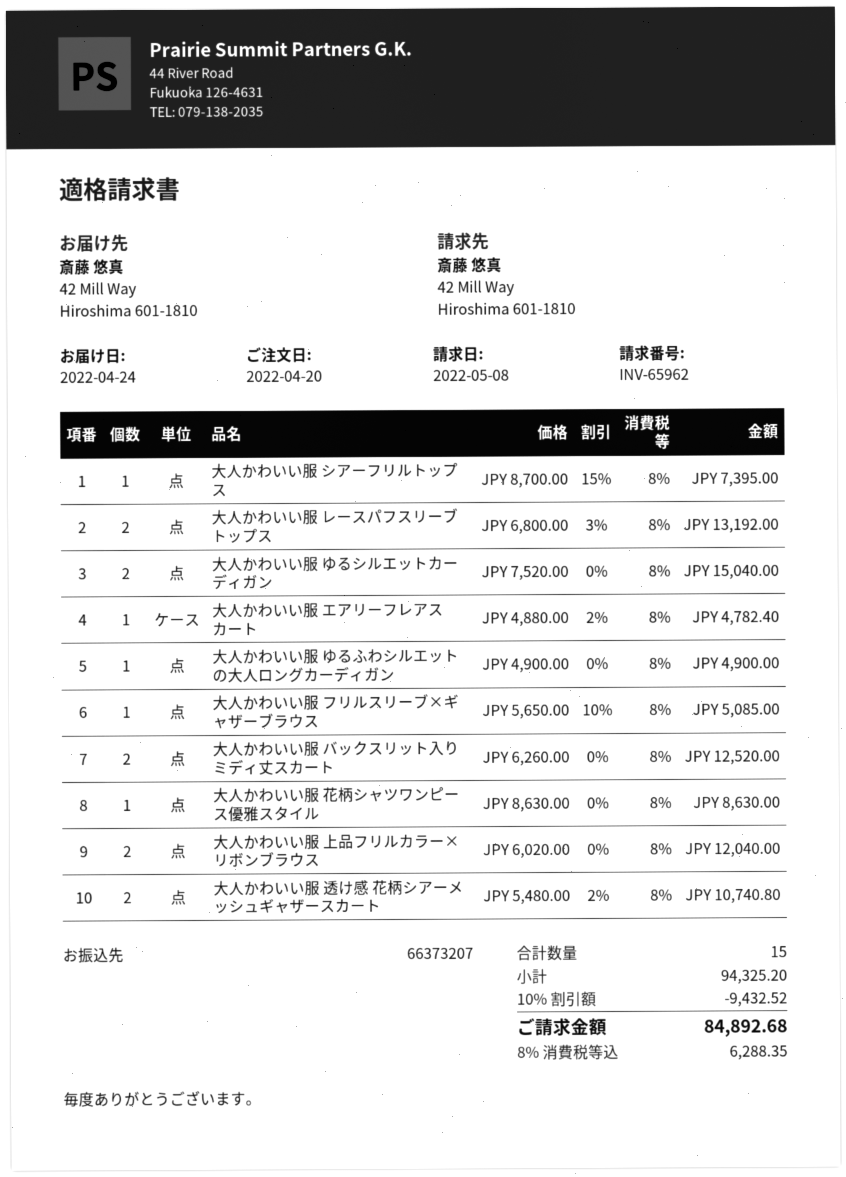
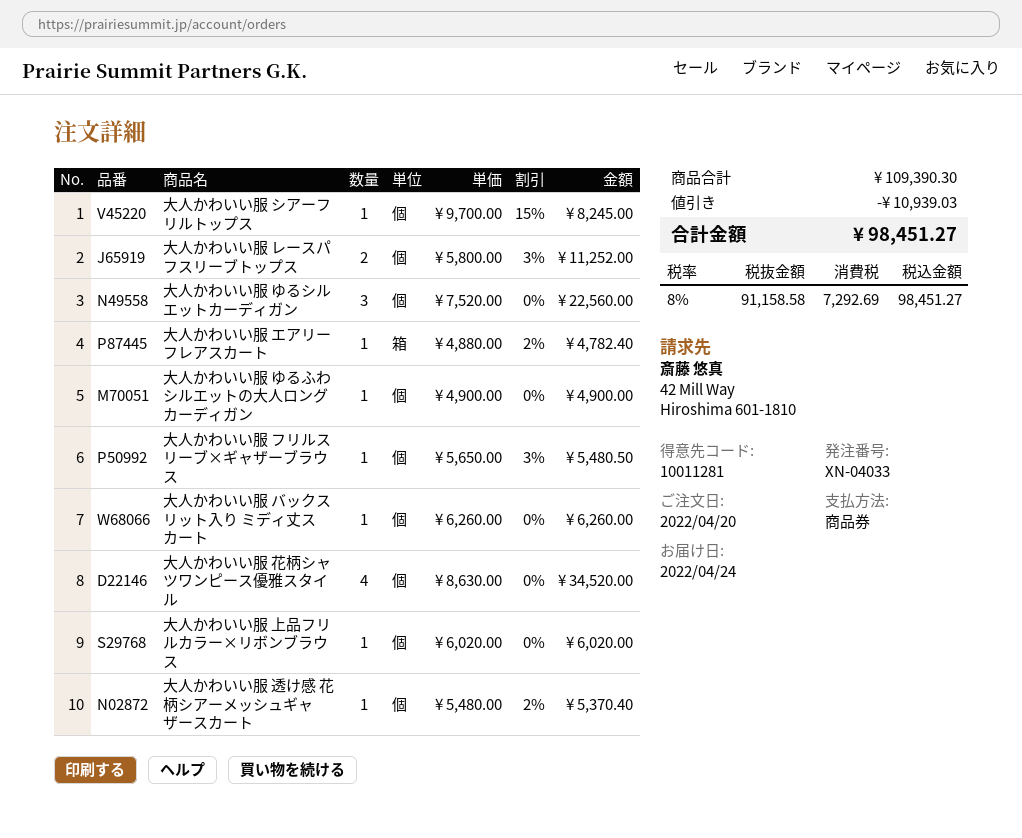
大人かわいい服 シアーフリルトップス: 1 x 8700.00 - 15% = 7395.00 -> 1 x 9700.00 - 15% = 8245.00
大人かわいい服 レースパフスリーブトップス: 2 x 6800.00 - 3% = 13192.00 -> 2 x 5800.00 - 3% = 11252.00
大人かわいい服 ゆるシルエットカーディガン: 2 x 7520.00 = 15040.00 -> 3 x 7520.00 = 22560.00
大人かわいい服 フリルスリーブ×ギャザーブラウス: 1 x 5650.00 - 10% = 5085.00 -> 1 x 5650.00 - 3% = 5480.50
大人かわいい服 バックスリット入り ミディ丈スカート: 2 x 6260.00 = 12520.00 -> 1 x 6260.00 = 6260.00
大人かわいい服 花柄シャツワンピース優雅スタイル: 1 x 8630.00 = 8630.00 -> 4 x 8630.00 = 34520.00
大人かわいい服 上品フリルカラー×リボンブラウス: 2 x 6020.00 = 12040.00 -> 1 x 6020.00 = 6020.00
大人かわいい服 透け感 花柄シアーメッシュギャザースカート: 2 x 5480.00 - 2% = 10740.80 -> 1 x 5480.00 - 2% = 5370.40
subtotal: 94325.20 -> 109390.30
discount: 9432.52 -> 10939.03
tax: 8% = 6288.35 -> 8% = 7292.69
total: 84892.68 -> 98451.27

